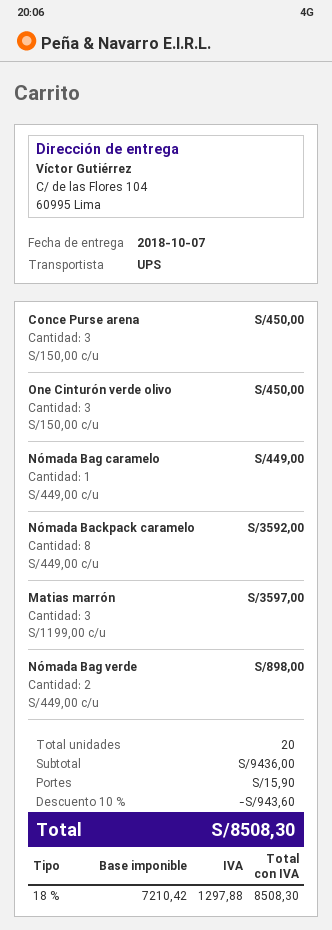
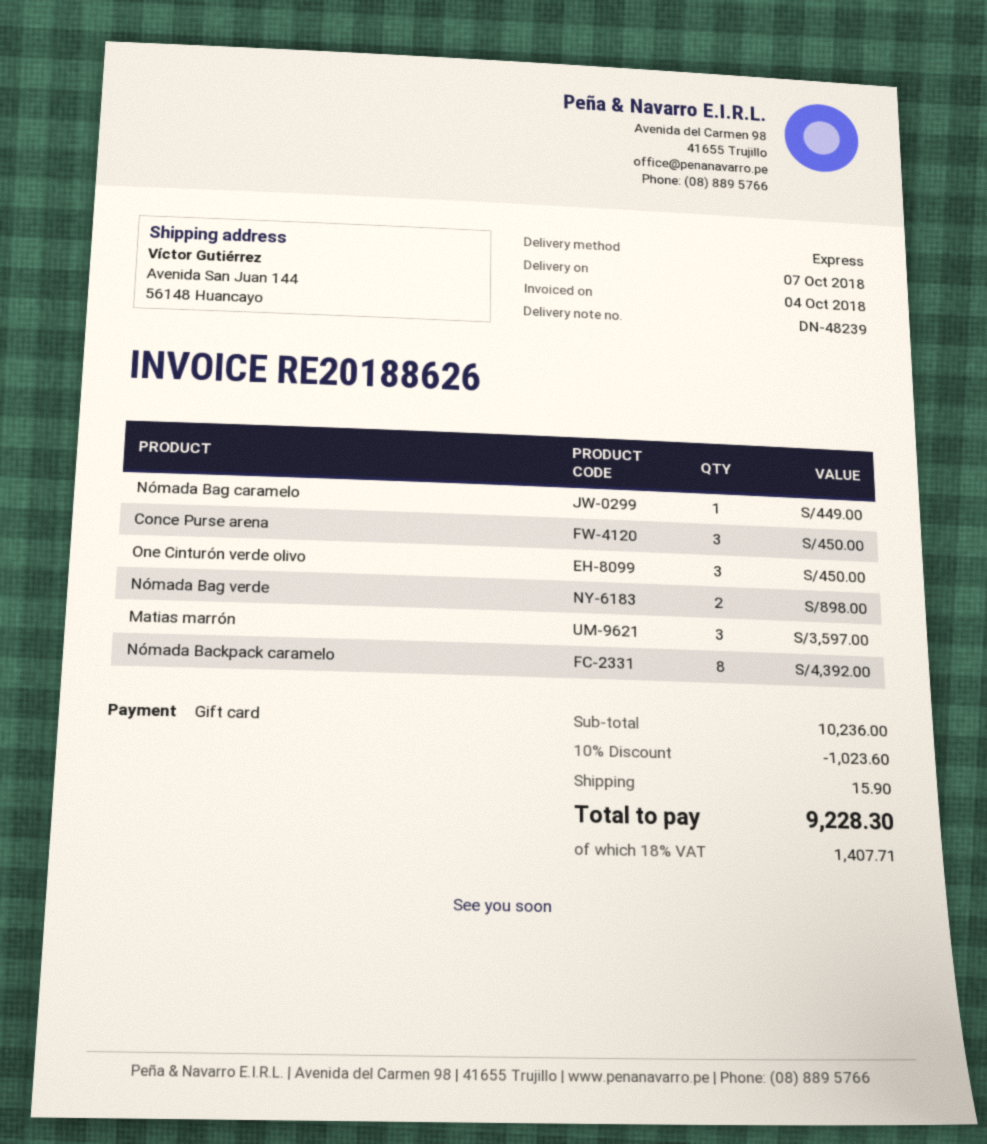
shipping method: UPS -> express
ship to: C/ de las Flores 104, 60995 Lima -> Avenida San Juan 144, 56148 Huancayo
Nómada Backpack caramelo: 8 for 3592.00 -> 8 for 4392.00
subtotal: 9436.00 -> 10236.00
discount: 10% = 943.60 -> 10% = 1023.60
tax: 18% = 1297.88 -> 18% = 1407.71
total: 8508.30 -> 9228.30

